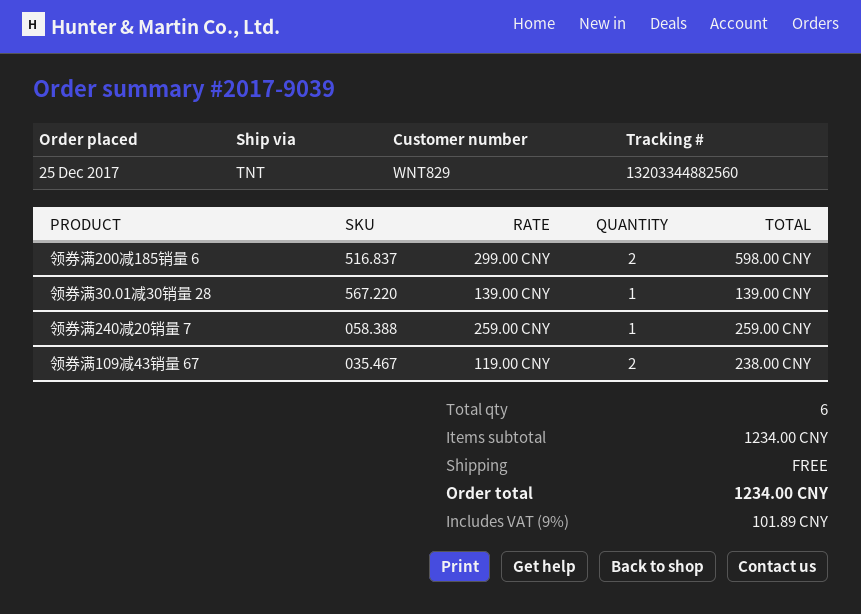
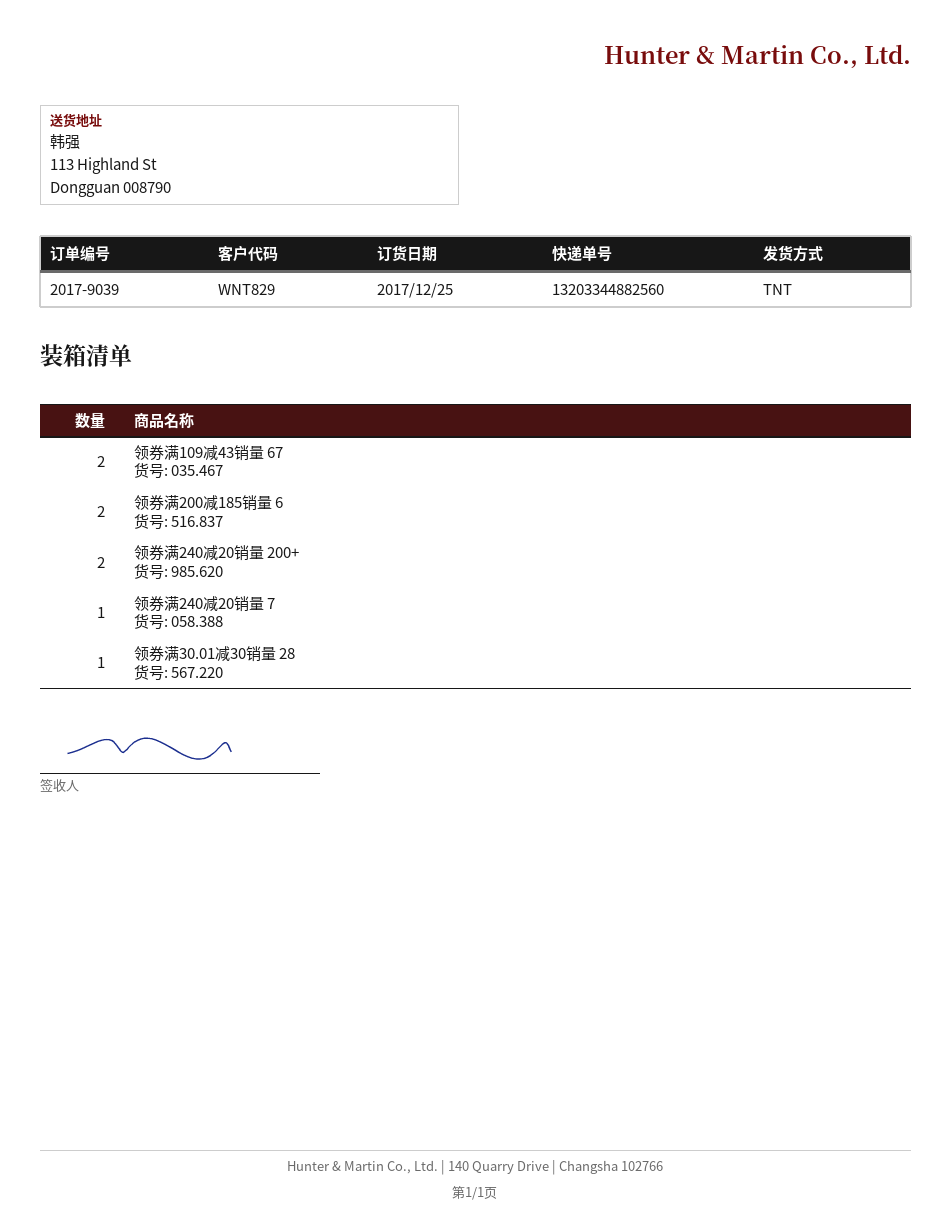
领券满240减20销量 200+: none -> 2

